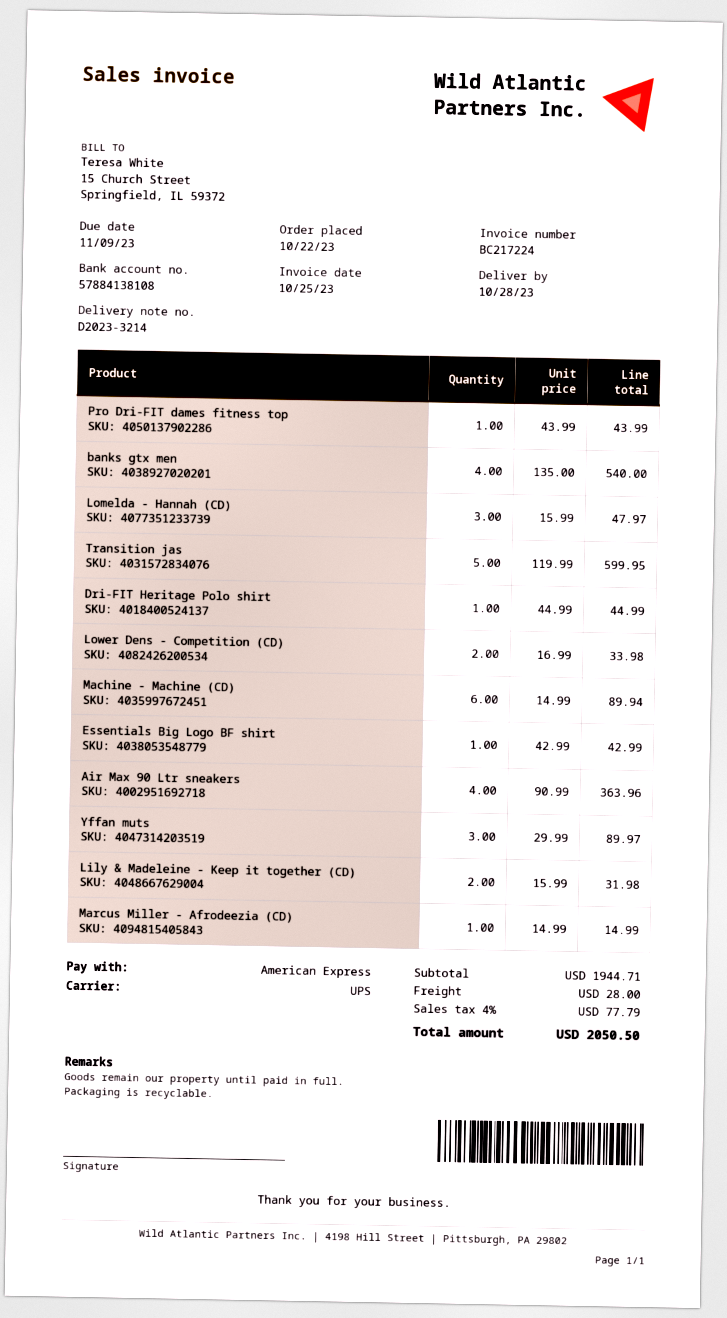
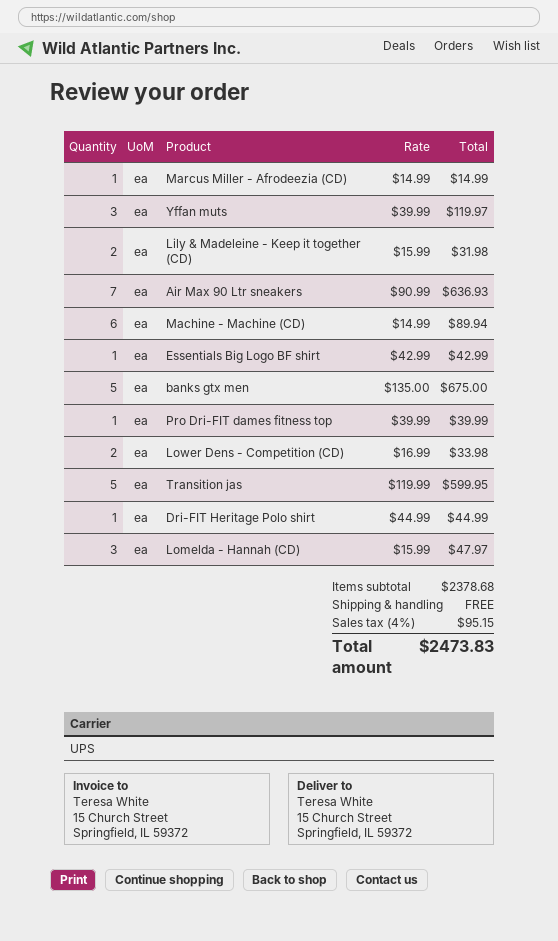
Pro Dri-FIT dames fitness top: 1 x 43.99 = 43.99 -> 1 x 39.99 = 39.99
banks gtx men: 4 x 135.00 = 540.00 -> 5 x 135.00 = 675.00
Air Max 90 Ltr sneakers: 4 x 90.99 = 363.96 -> 7 x 90.99 = 636.93
Yffan muts: 3 x 29.99 = 89.97 -> 3 x 39.99 = 119.97
subtotal: 1944.71 -> 2378.68
shipping: 28.00 -> 0.00
tax: 4% = 77.79 -> 4% = 95.15
total: 2050.50 -> 2473.83

